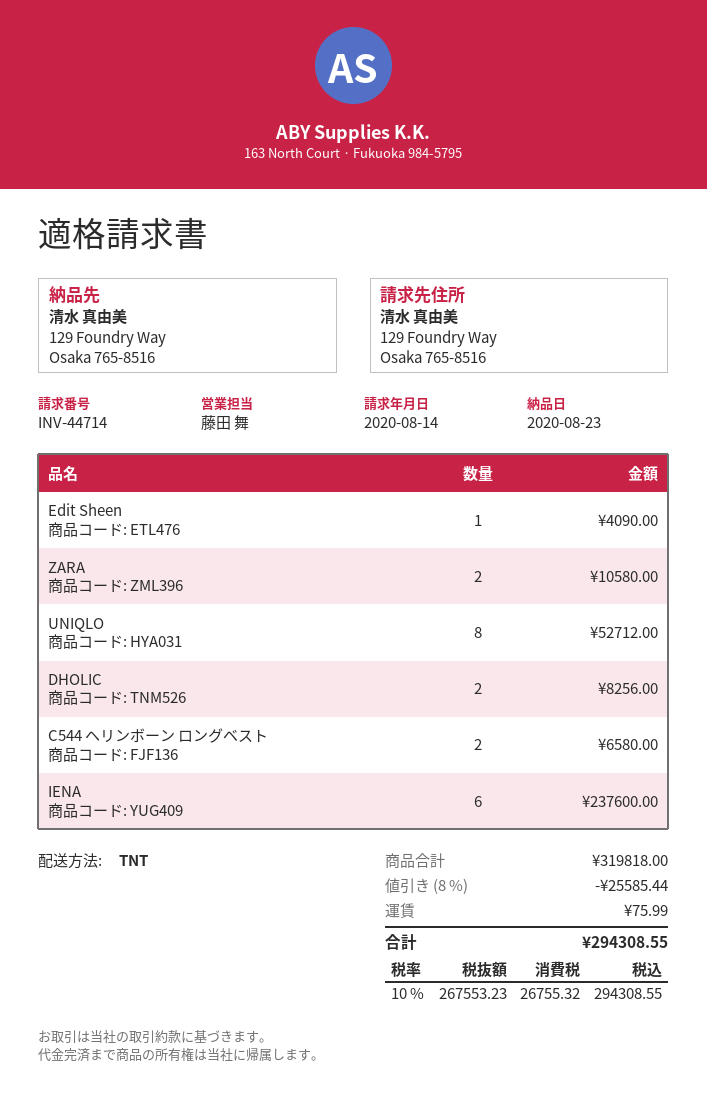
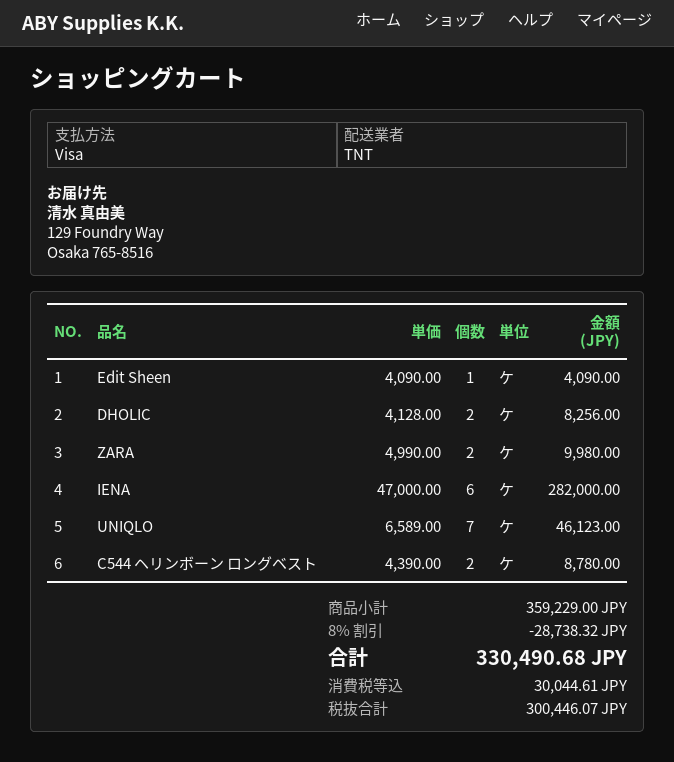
ZARA: 2 for 10580.00 -> 2 for 9980.00
UNIQLO: 8 for 52712.00 -> 7 for 46123.00
C544 ヘリンボーン ロングベスト: 2 for 6580.00 -> 2 for 8780.00
IENA: 6 for 237600.00 -> 6 for 282000.00
subtotal: 319818.00 -> 359229.00
discount: 8% = 25585.44 -> 8% = 28738.32
shipping: 75.99 -> none
net: 267553.23 -> 300446.07
tax: 26755.32 -> 30044.61
total: 294308.55 -> 330490.68

